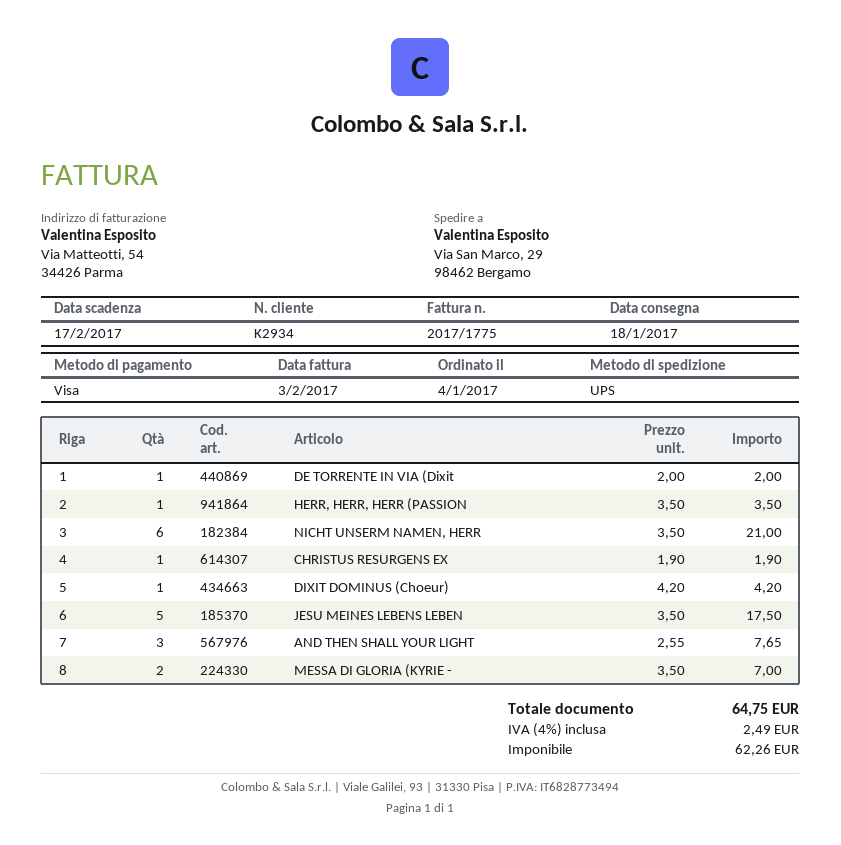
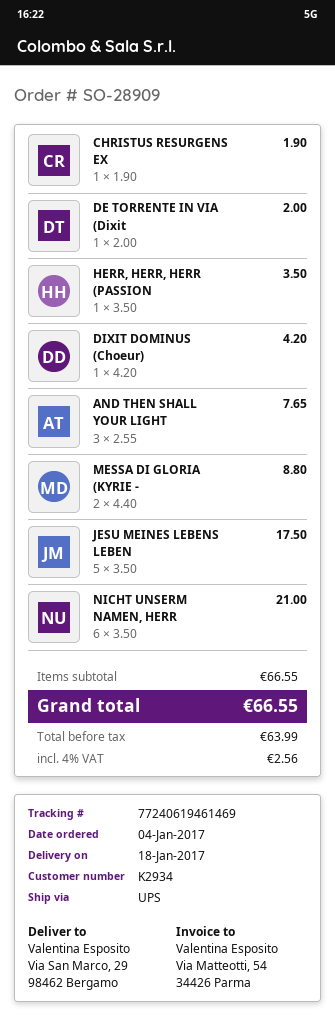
MESSA DI GLORIA (KYRIE -: 2 x 3.50 = 7.00 -> 2 x 4.40 = 8.80
net: 62.26 -> 63.99
tax: 4% = 2.49 -> 4% = 2.56
total: 64.75 -> 66.55

